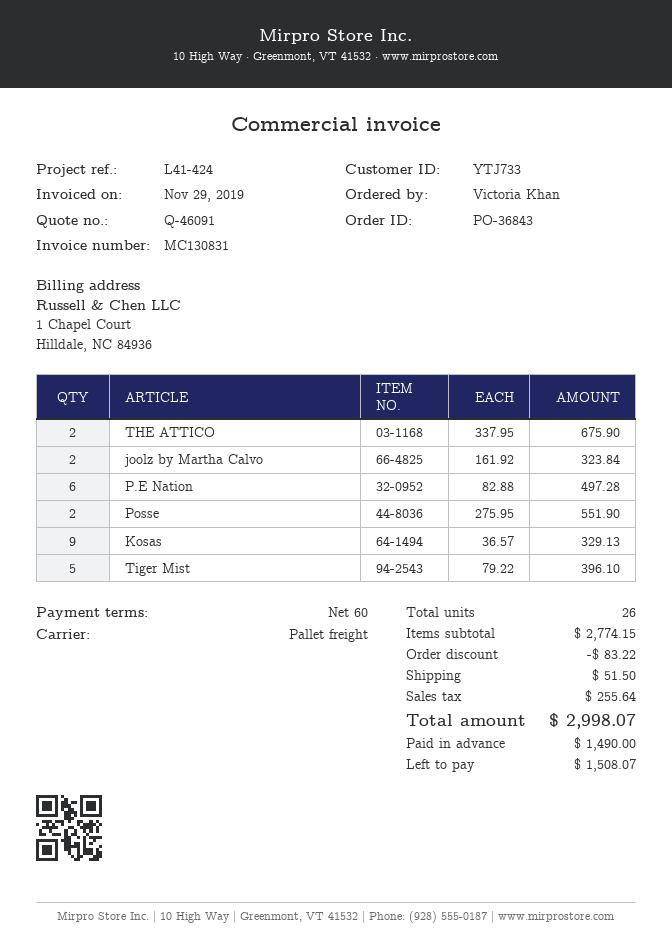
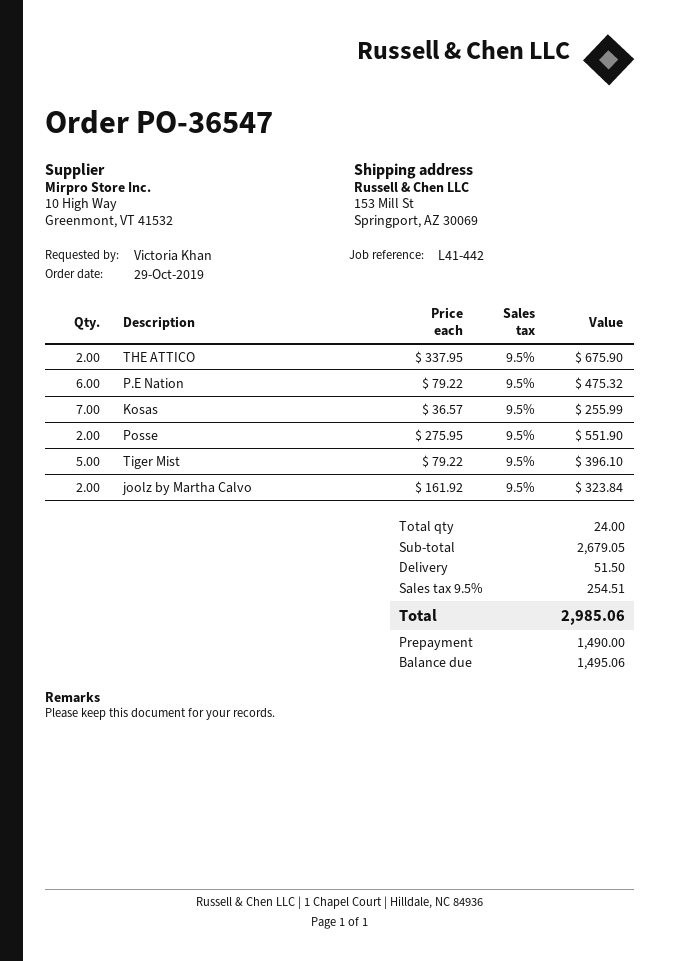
order number: PO-36843 -> PO-36547
reference: L41-424 -> L41-442
P.E Nation: 6 x 82.88 = 497.28 -> 6 x 79.22 = 475.32
Kosas: 9 x 36.57 = 329.13 -> 7 x 36.57 = 255.99
total quantity: 26 -> 24
subtotal: 2774.15 -> 2679.05
discount: 83.22 -> none
tax: 255.64 -> 254.51
total: 2998.07 -> 2985.06
balance: 1508.07 -> 1495.06

